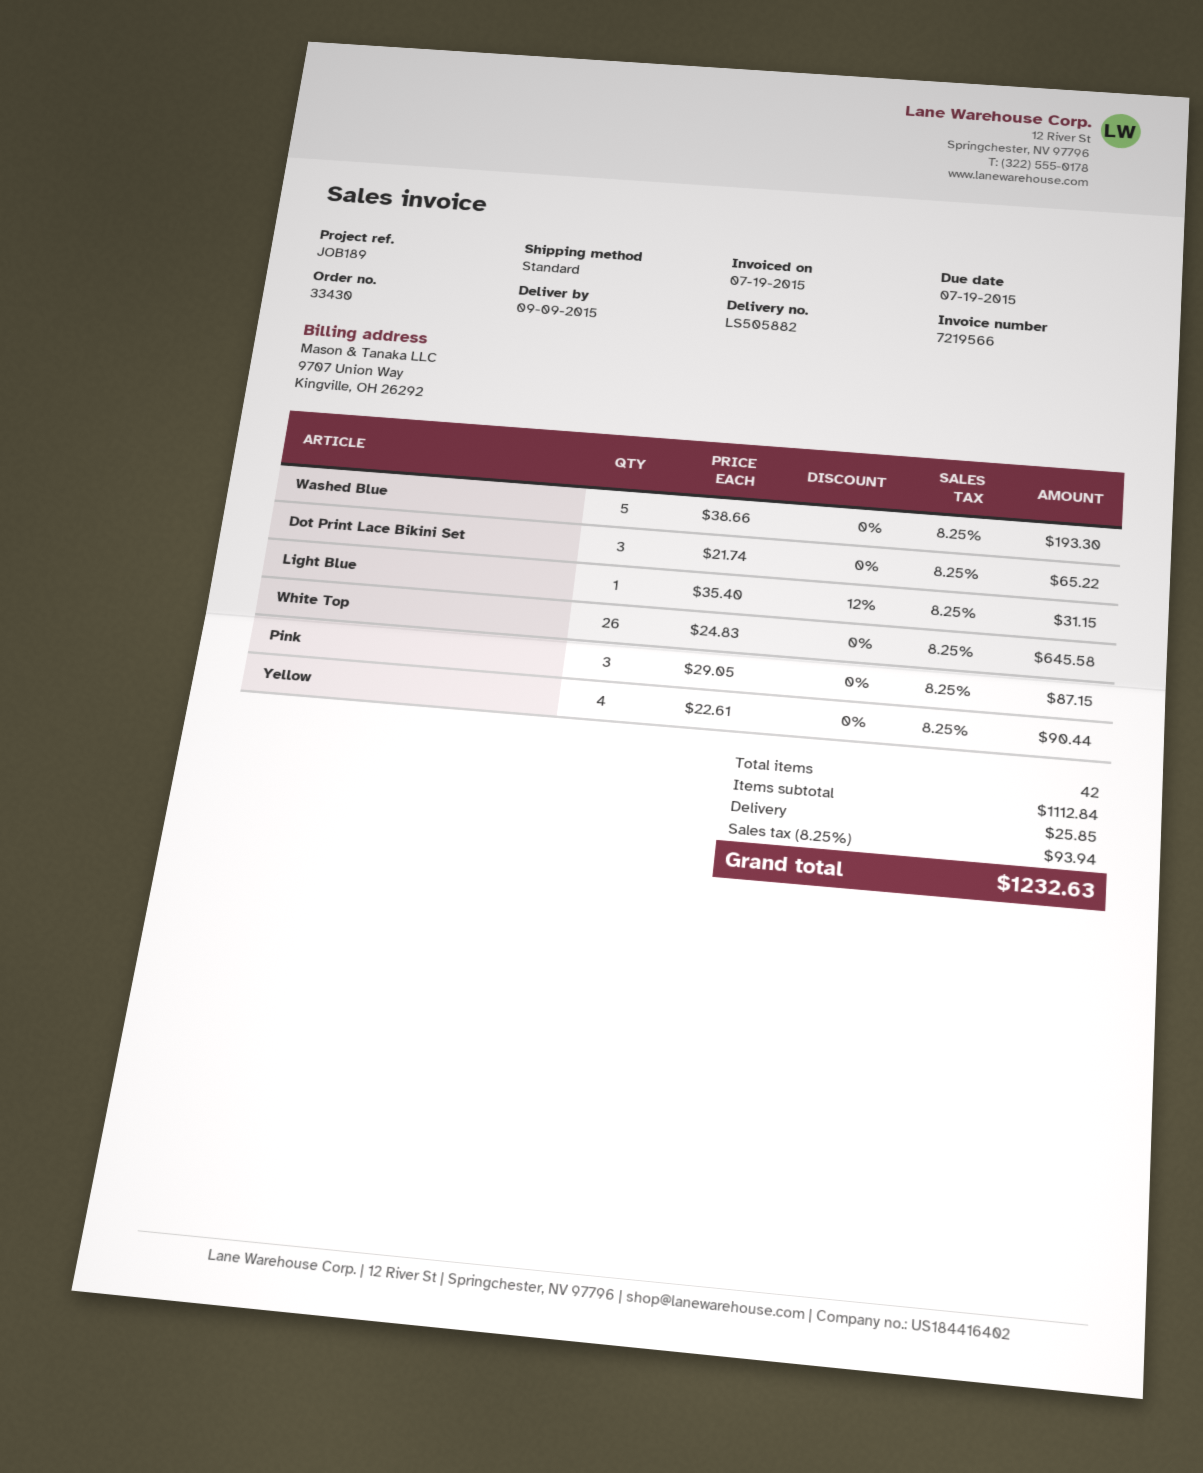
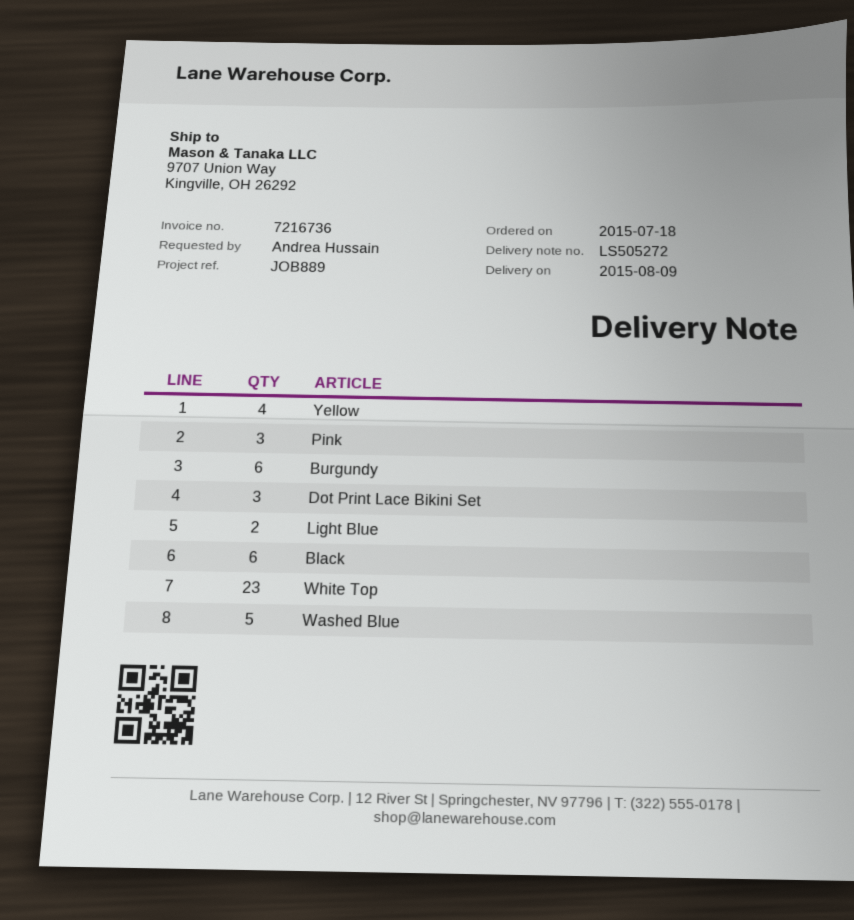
delivery note number: LS505882 -> LS505272
delivery date: 2015-09-09 -> 2015-08-09
invoice number: 7219566 -> 7216736
reference: JOB189 -> JOB889
Light Blue: 1 -> 2
White Top: 26 -> 23
Burgundy: none -> 6
Black: none -> 6

